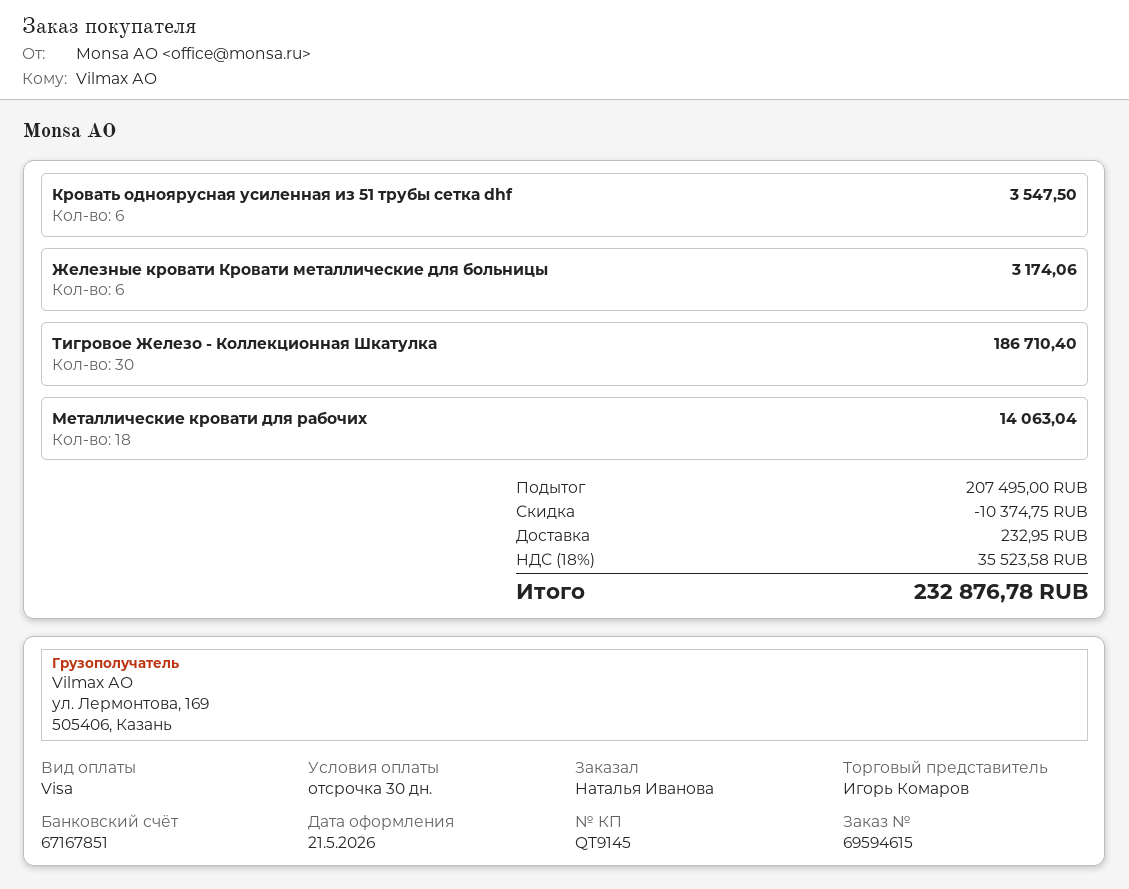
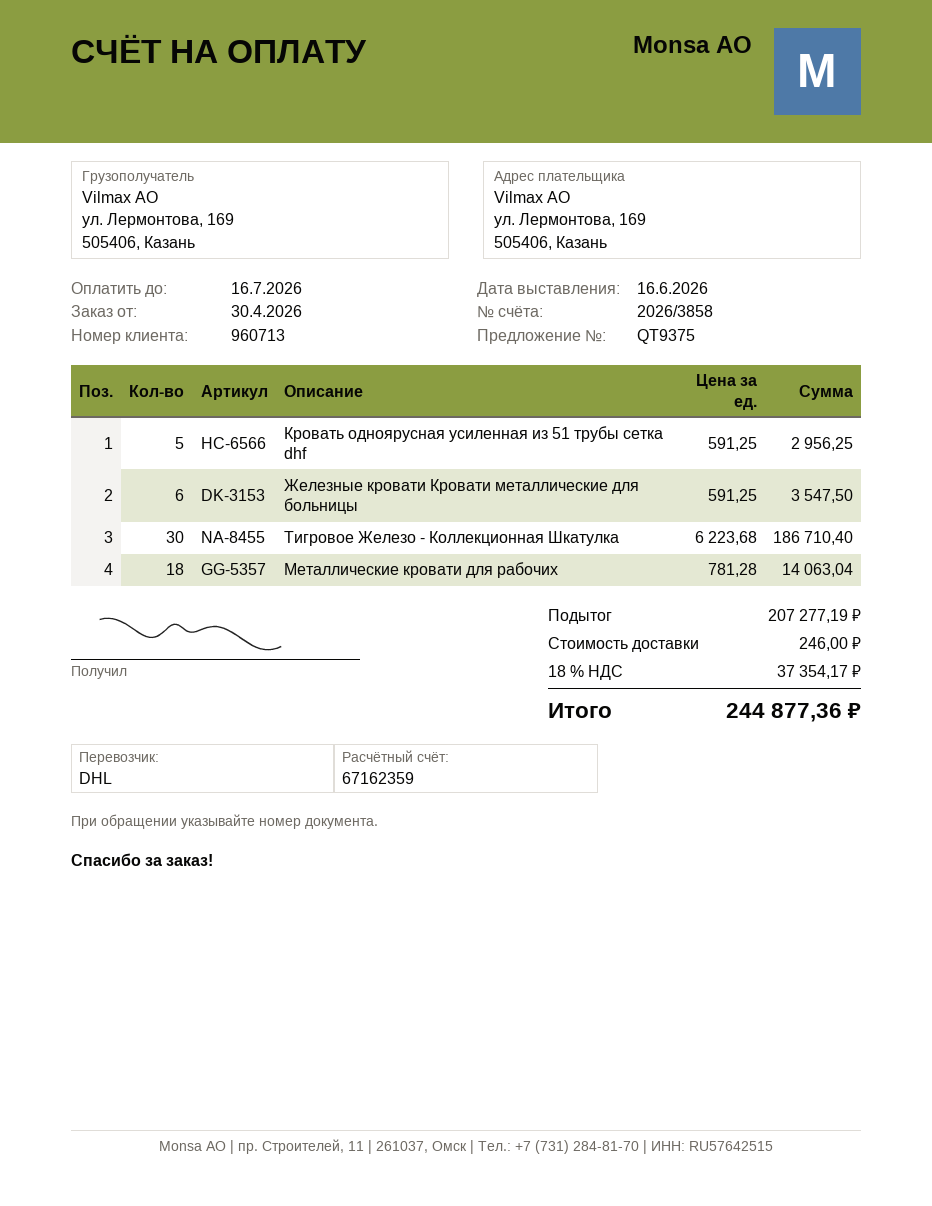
quote number: QT9145 -> QT9375
order date: 2026-05-21 -> 2026-04-30
bank account: 67167851 -> 67162359
Кровать одноярусная усиленная из 51 трубы сетка dhf: 6 for 3547.50 -> 5 for 2956.25
Железные кровати Кровати металлические для больницы: 6 for 3174.06 -> 6 for 3547.50
subtotal: 207495.00 -> 207277.19
discount: 10374.75 -> none
shipping: 232.95 -> 246.00
tax: 18% = 35523.58 -> 18% = 37354.17
total: 232876.78 -> 244877.36

